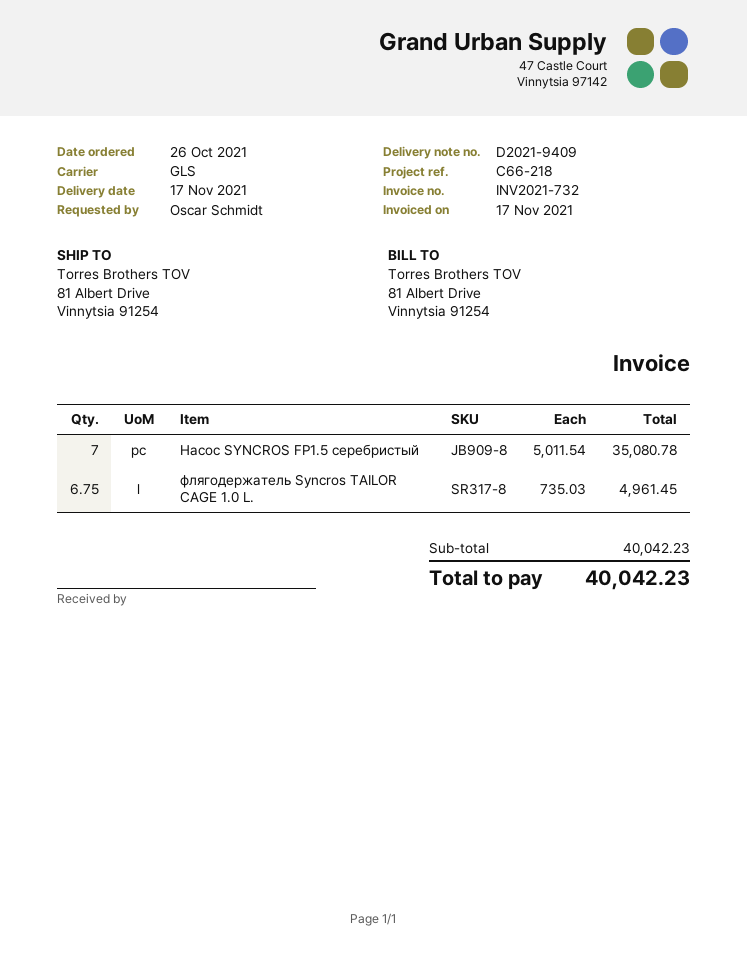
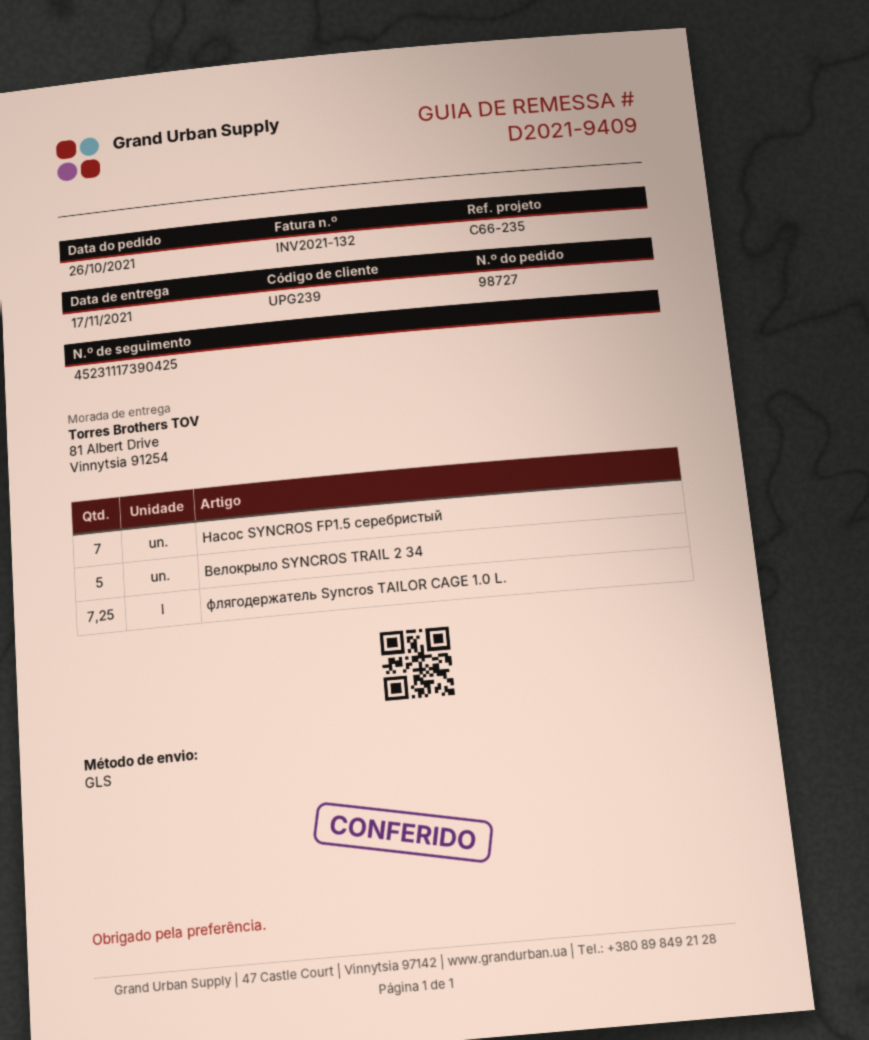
invoice number: INV2021-732 -> INV2021-132
reference: C66-218 -> C66-235
флягодержатель Syncros TAILOR CAGE 1.0 L.: 6.75 -> 7.25
Велокрыло SYNCROS TRAIL 2 34: none -> 5

